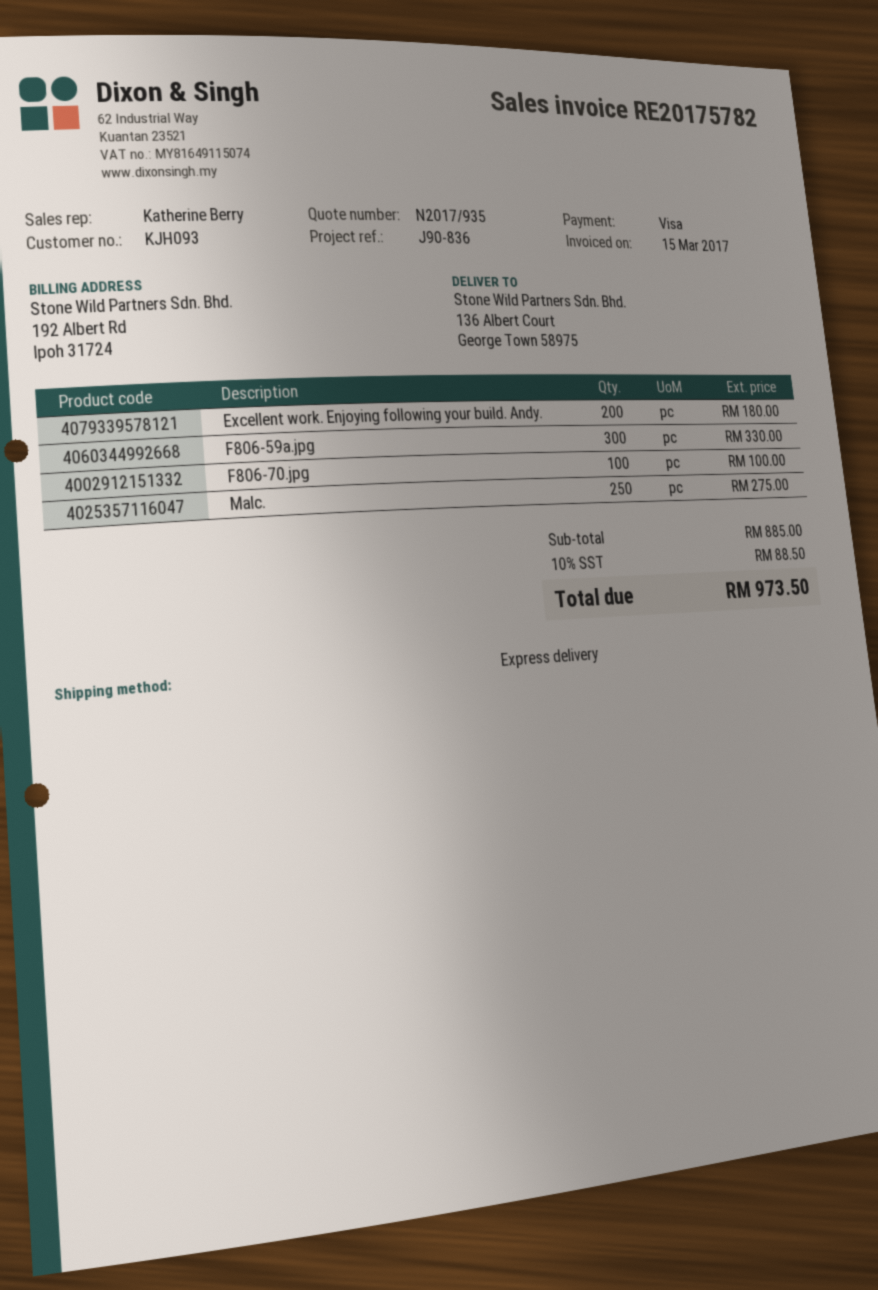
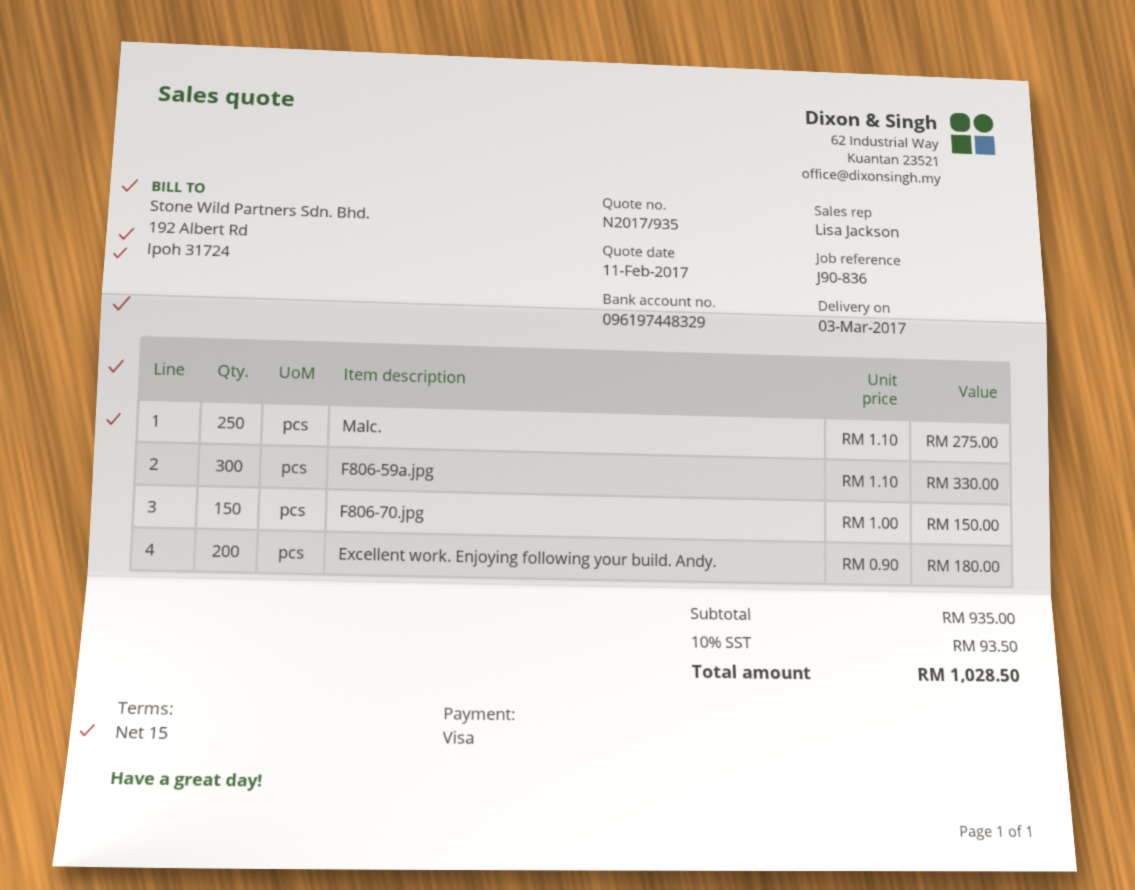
sales rep: Katherine Berry -> Lisa Jackson
F806-70.jpg: 100 for 100.00 -> 150 for 150.00
subtotal: 885.00 -> 935.00
tax: 10% = 88.50 -> 10% = 93.50
total: 973.50 -> 1028.50

